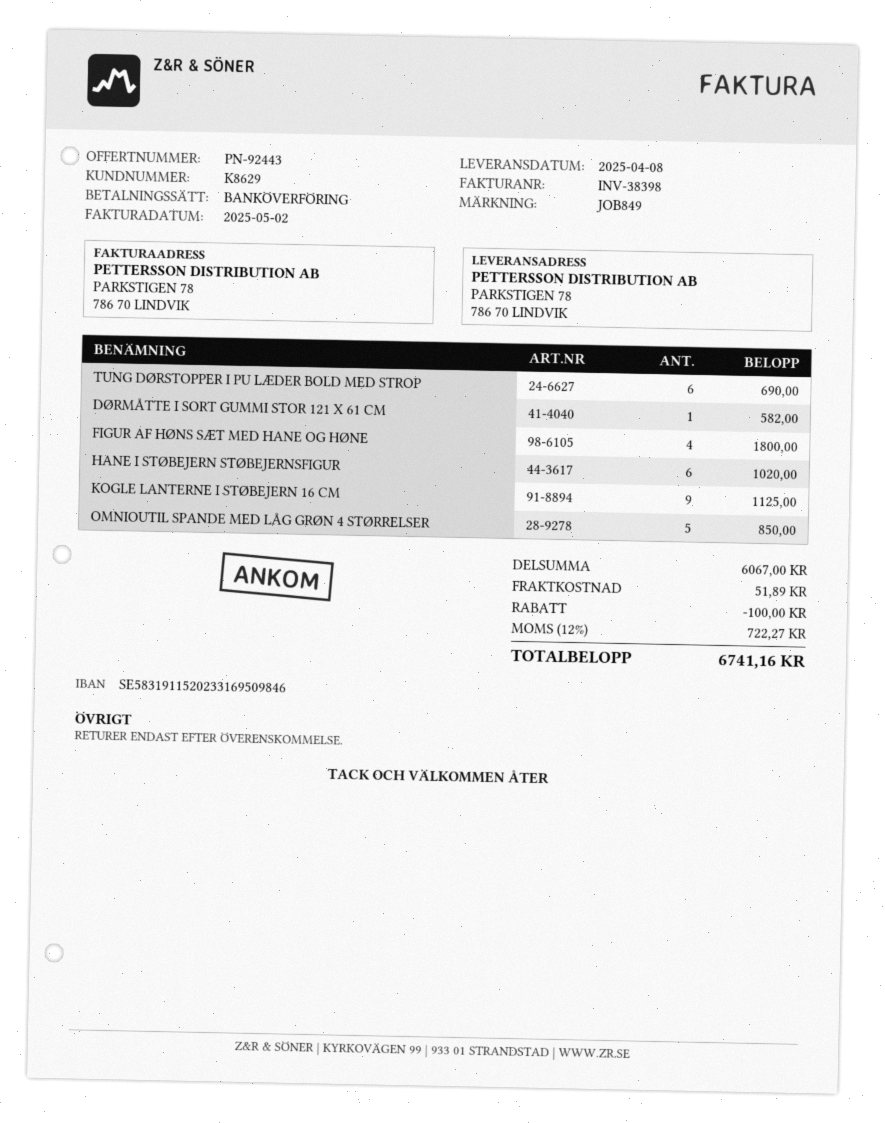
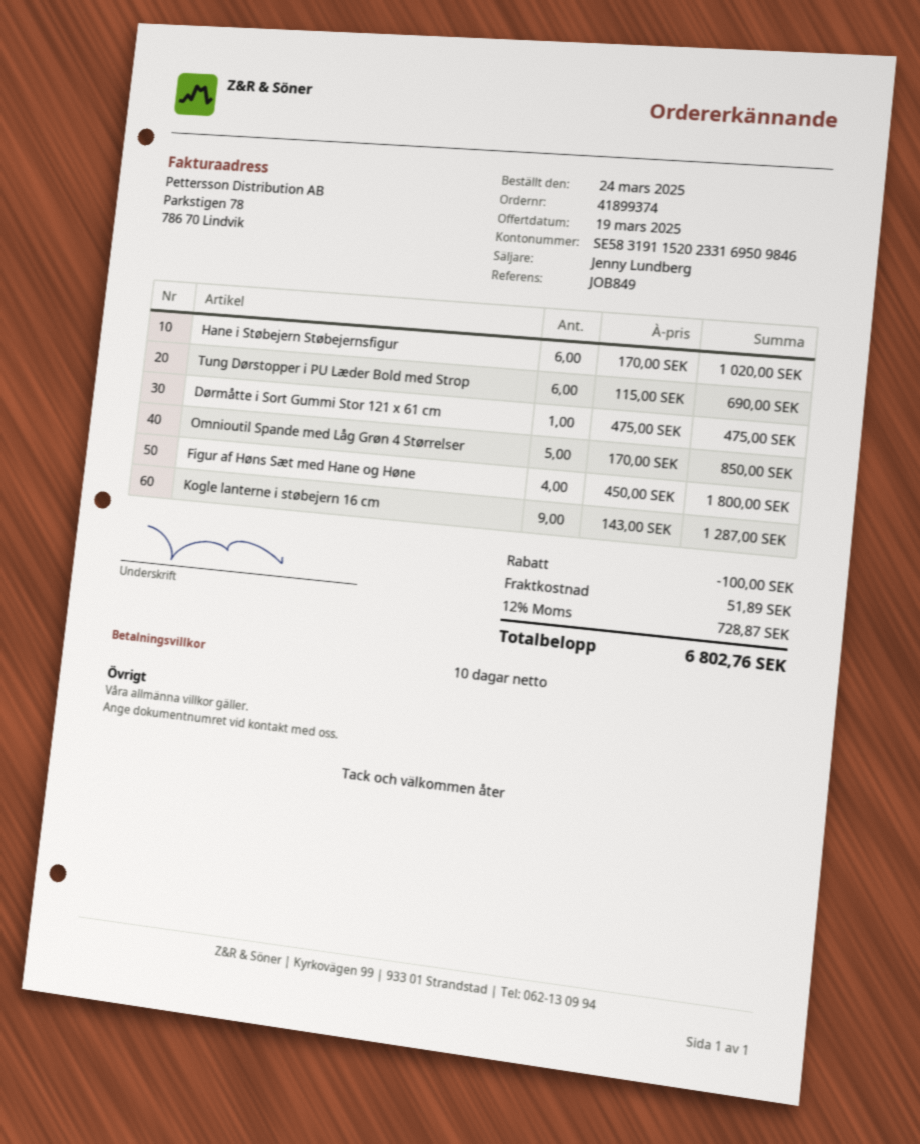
DØRMÅTTE I SORT GUMMI STOR 121 X 61 CM: 1 for 582.00 -> 1 for 475.00
KOGLE LANTERNE I STØBEJERN 16 CM: 9 for 1125.00 -> 9 for 1287.00
tax: 12% = 722.27 -> 12% = 728.87
total: 6741.16 -> 6802.76

